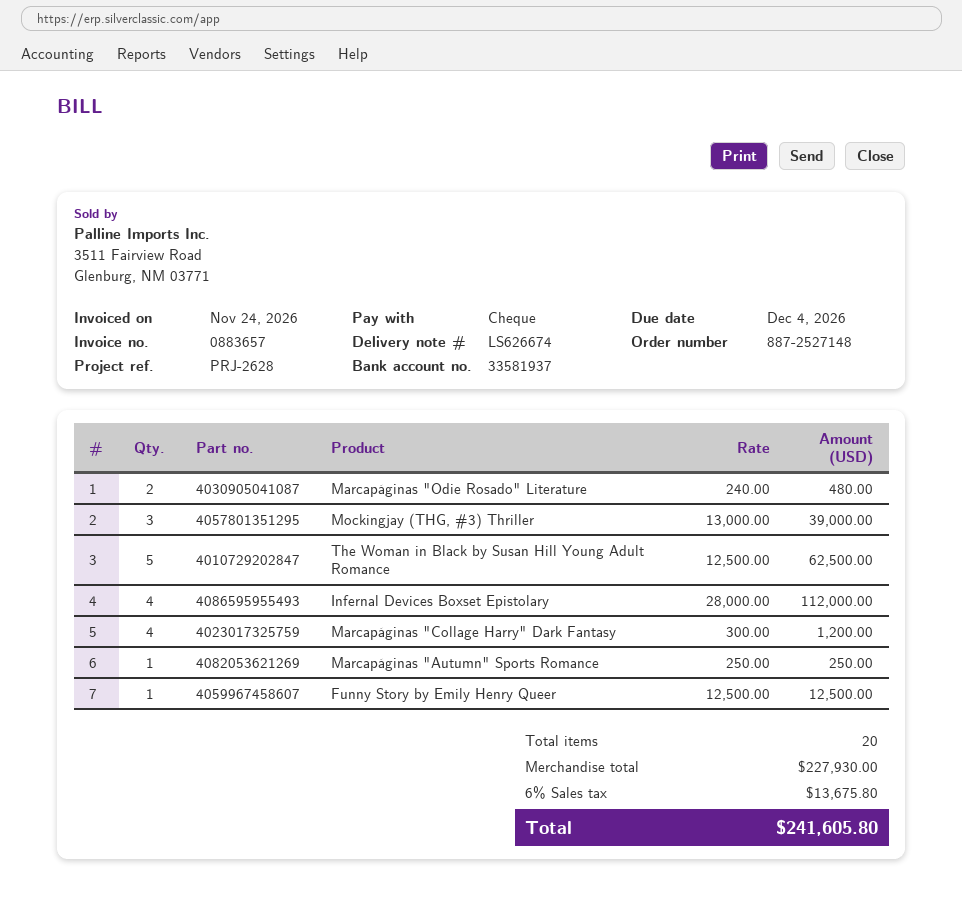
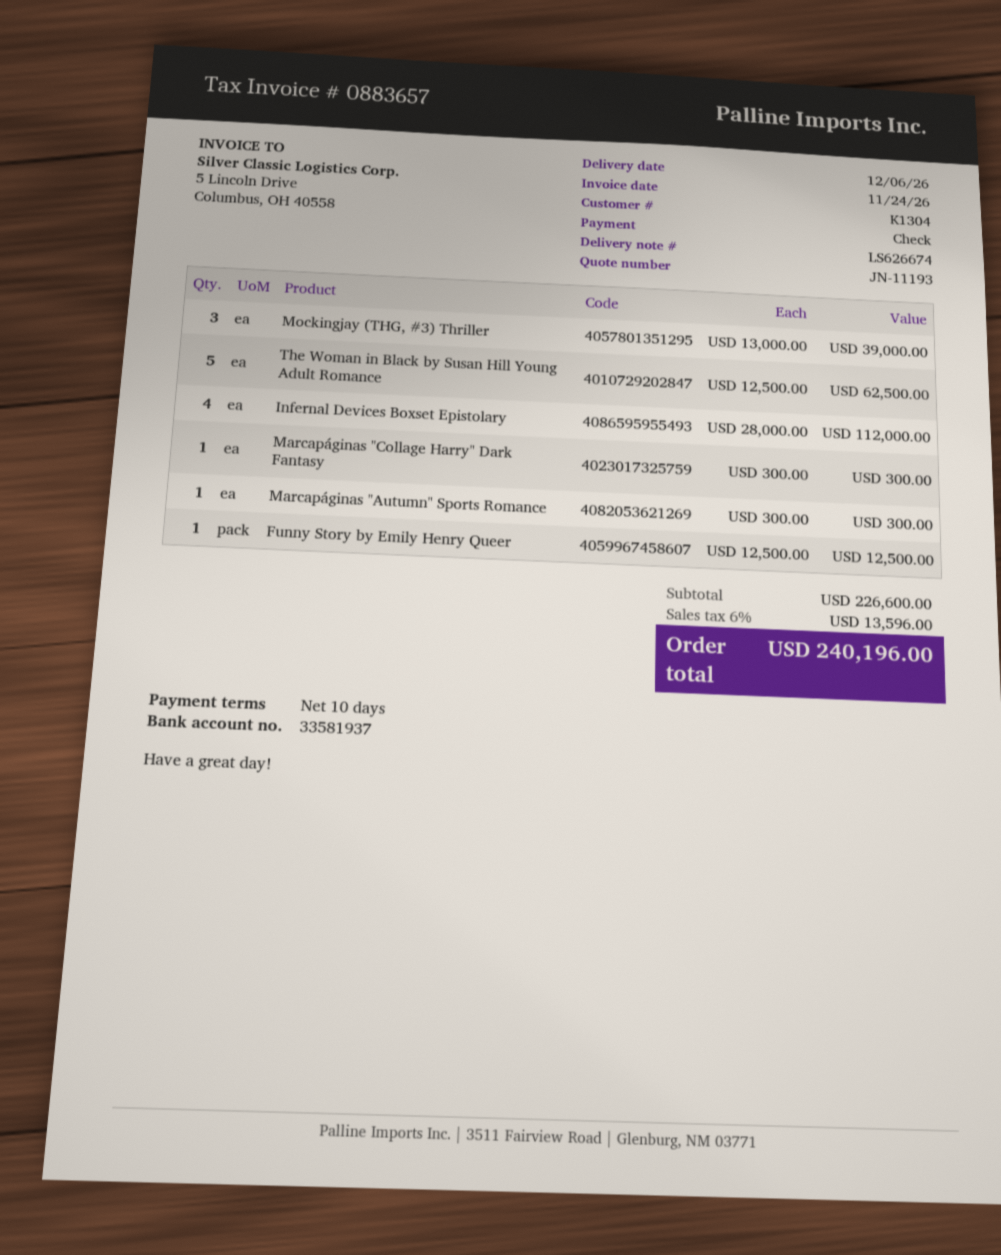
Marcapáginas "Odie Rosado" Literature: 2 x 240.00 = 480.00 -> none
Marcapáginas "Collage Harry" Dark Fantasy: 4 x 300.00 = 1200.00 -> 1 x 300.00 = 300.00
Marcapáginas "Autumn" Sports Romance: 1 x 250.00 = 250.00 -> 1 x 300.00 = 300.00
subtotal: 227930.00 -> 226600.00
tax: 6% = 13675.80 -> 6% = 13596.00
total: 241605.80 -> 240196.00

